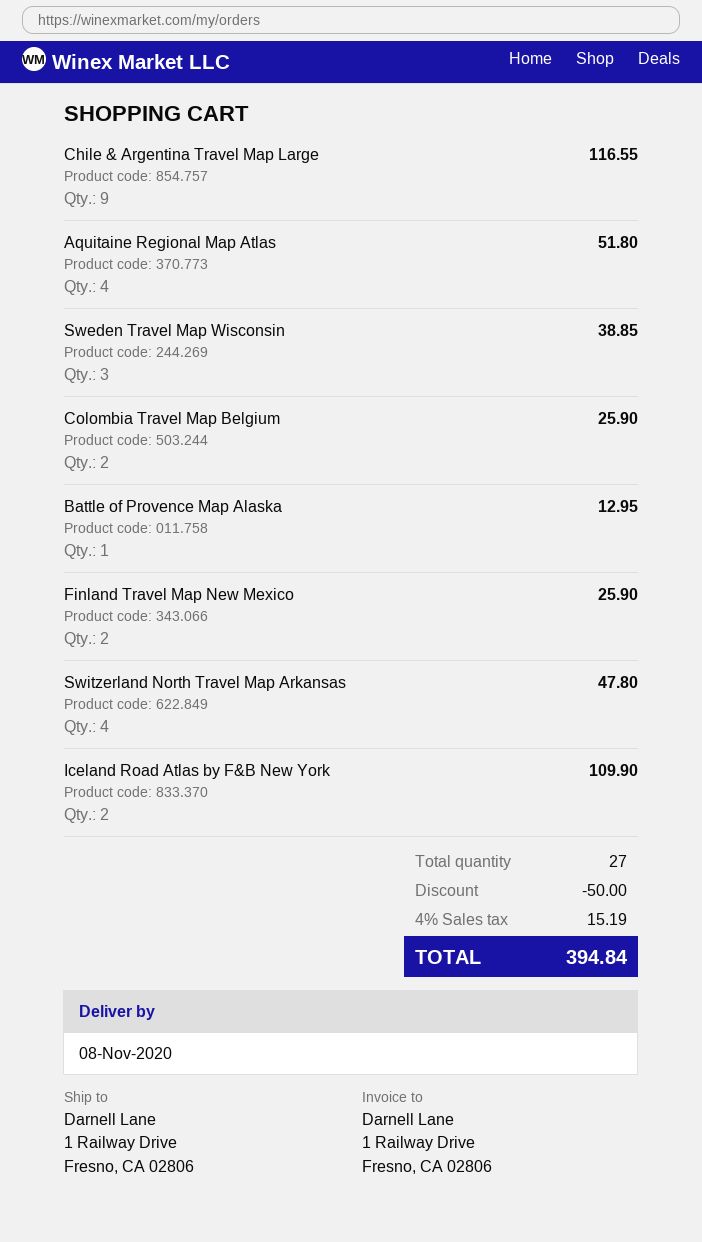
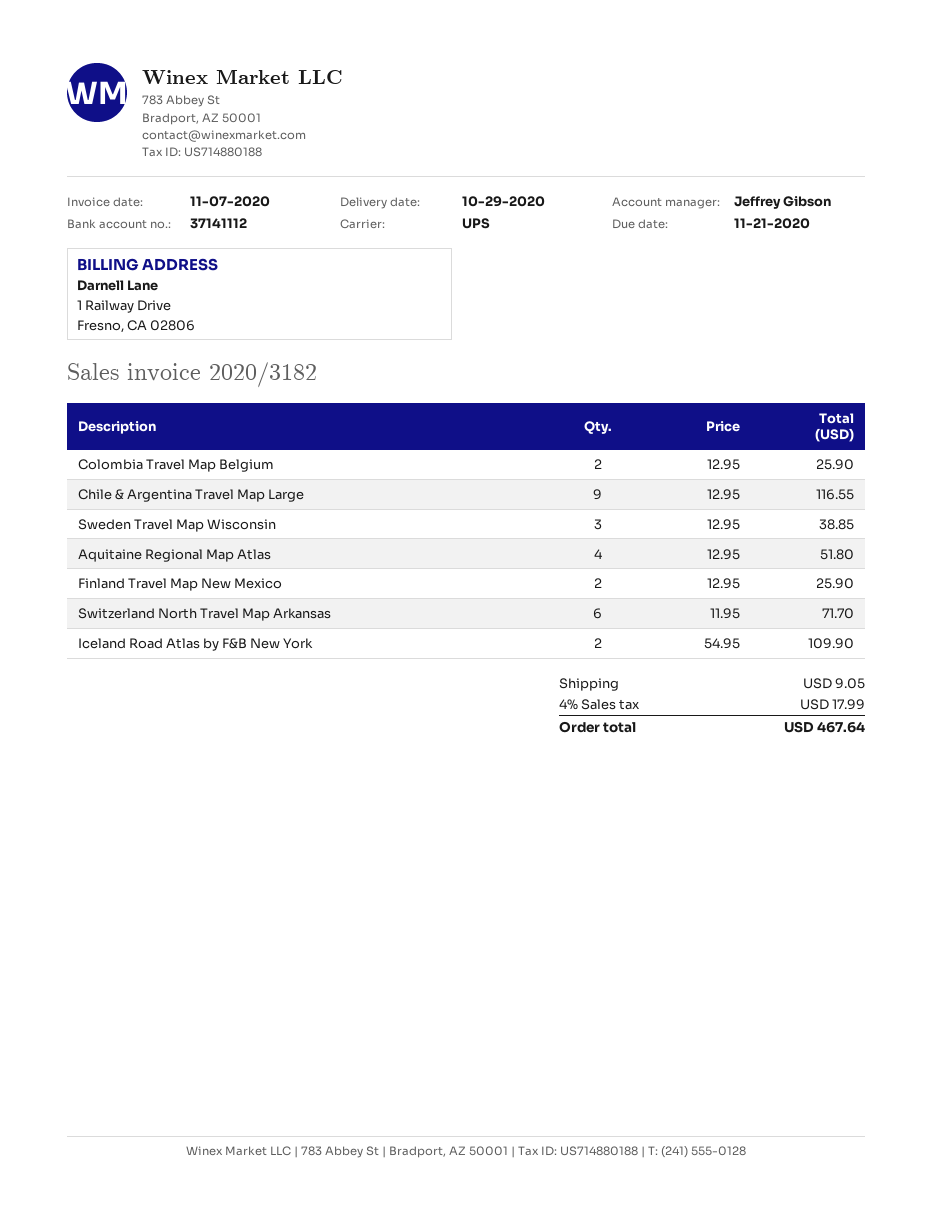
delivery date: 2020-11-08 -> 2020-10-29
Battle of Provence Map Alaska: 1 for 12.95 -> none
Switzerland North Travel Map Arkansas: 4 for 47.80 -> 6 for 71.70
discount: 50.00 -> none
shipping: none -> 9.05
tax: 4% = 15.19 -> 4% = 17.99
total: 394.84 -> 467.64

